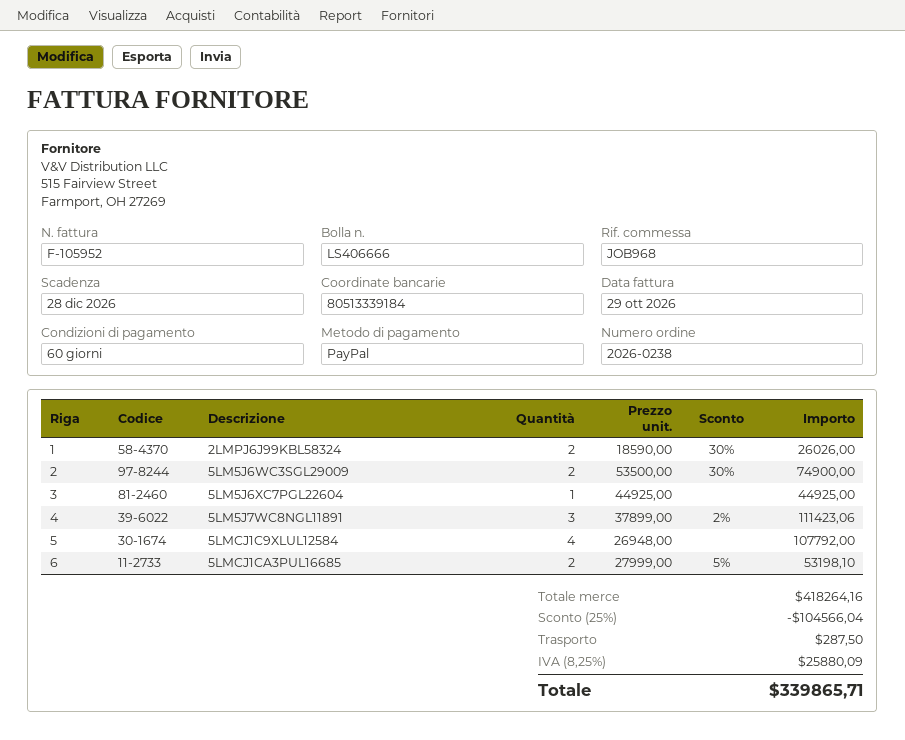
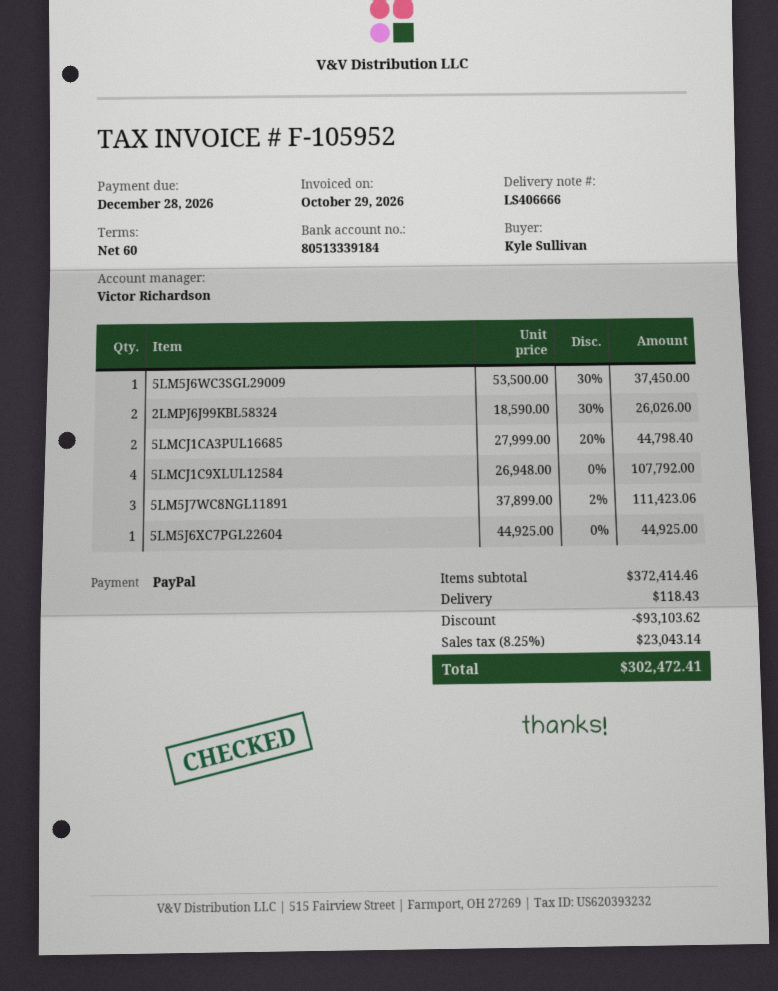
5LM5J6WC3SGL29009: 2 x 53500.00 - 30% = 74900.00 -> 1 x 53500.00 - 30% = 37450.00
5LMCJ1CA3PUL16685: 2 x 27999.00 - 5% = 53198.10 -> 2 x 27999.00 - 20% = 44798.40
subtotal: 418264.16 -> 372414.46
discount: 104566.04 -> 93103.62
shipping: 287.50 -> 118.43
tax: 8.25% = 25880.09 -> 8.25% = 23043.14
total: 339865.71 -> 302472.41

